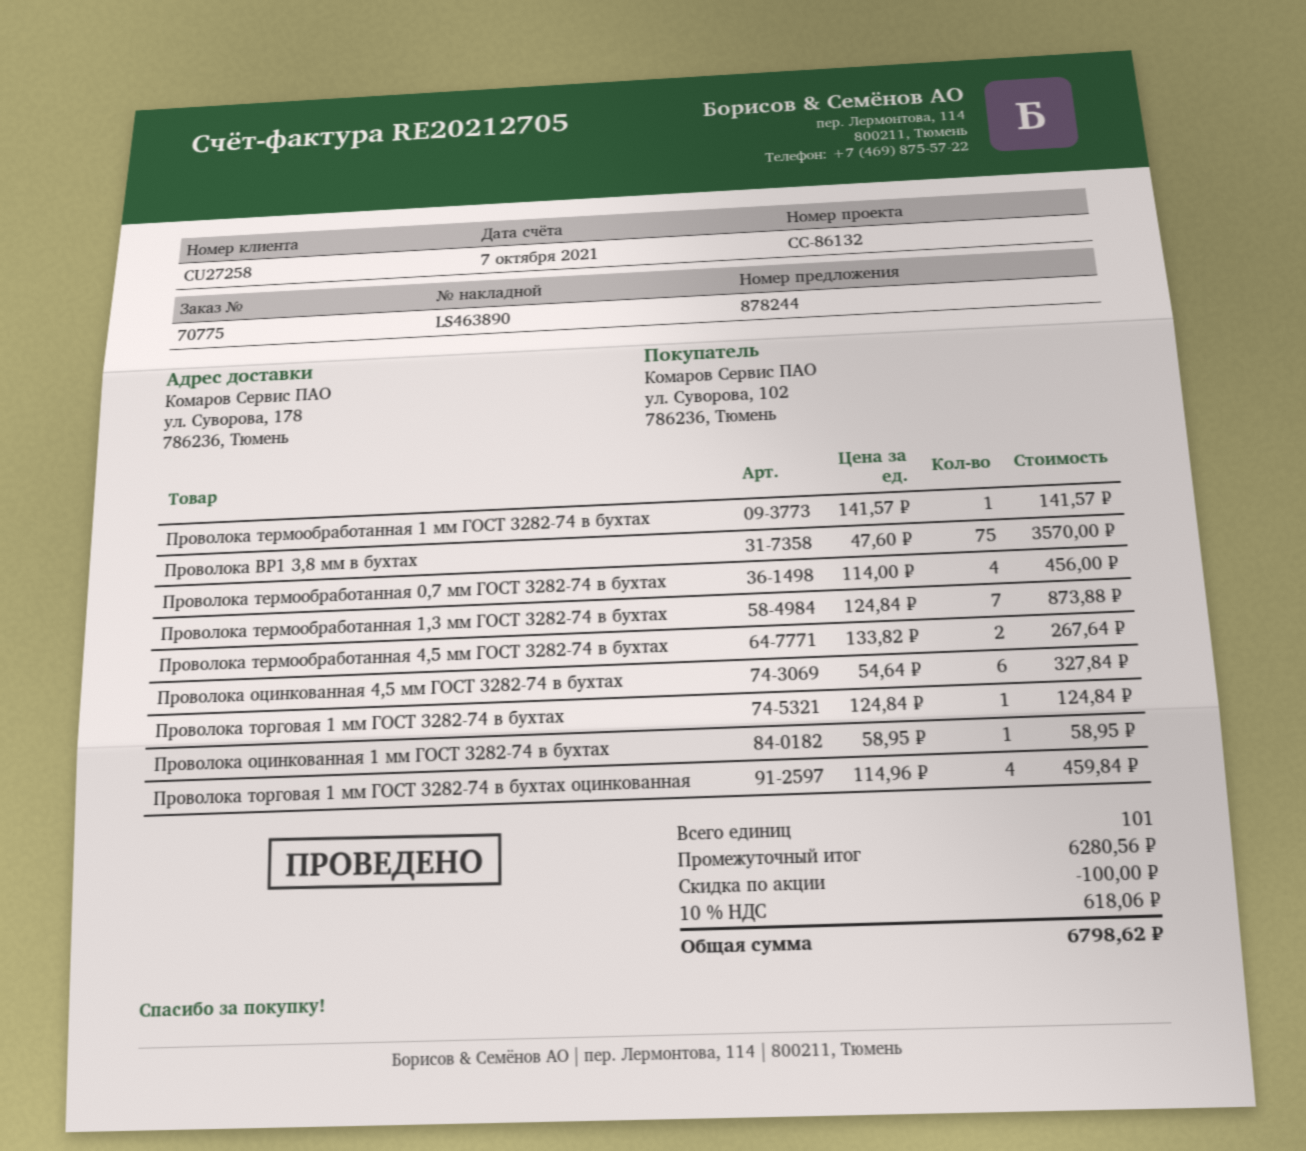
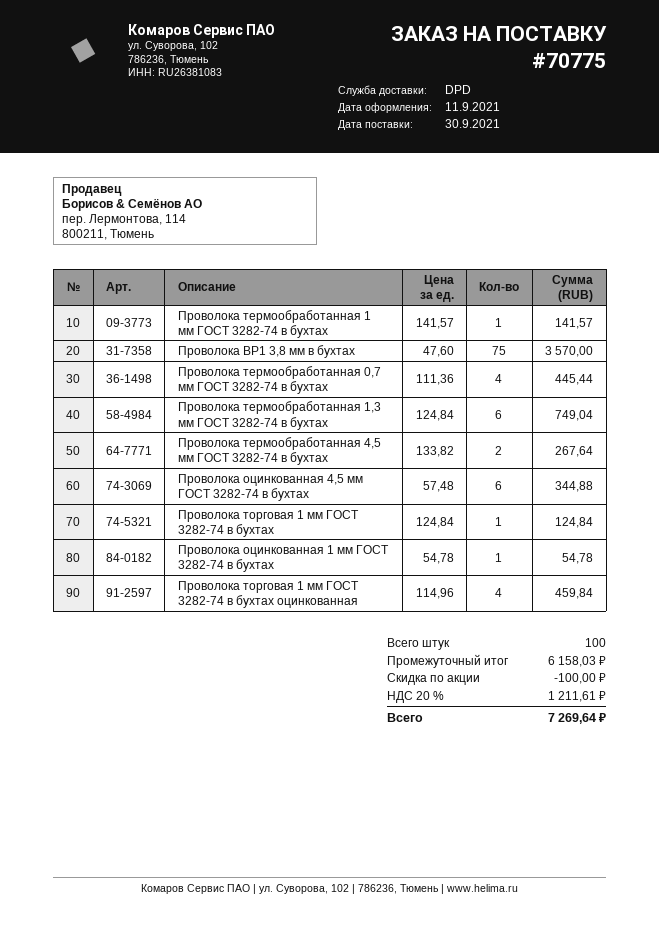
Проволока термообработанная 0,7 мм ГОСТ 3282-74 в бухтах: 4 x 114.00 = 456.00 -> 4 x 111.36 = 445.44
Проволока термообработанная 1,3 мм ГОСТ 3282-74 в бухтах: 7 x 124.84 = 873.88 -> 6 x 124.84 = 749.04
Проволока оцинкованная 4,5 мм ГОСТ 3282-74 в бухтах: 6 x 54.64 = 327.84 -> 6 x 57.48 = 344.88
Проволока оцинкованная 1 мм ГОСТ 3282-74 в бухтах: 1 x 58.95 = 58.95 -> 1 x 54.78 = 54.78
total quantity: 101 -> 100
subtotal: 6280.56 -> 6158.03
tax: 10% = 618.06 -> 20% = 1211.61
total: 6798.62 -> 7269.64

